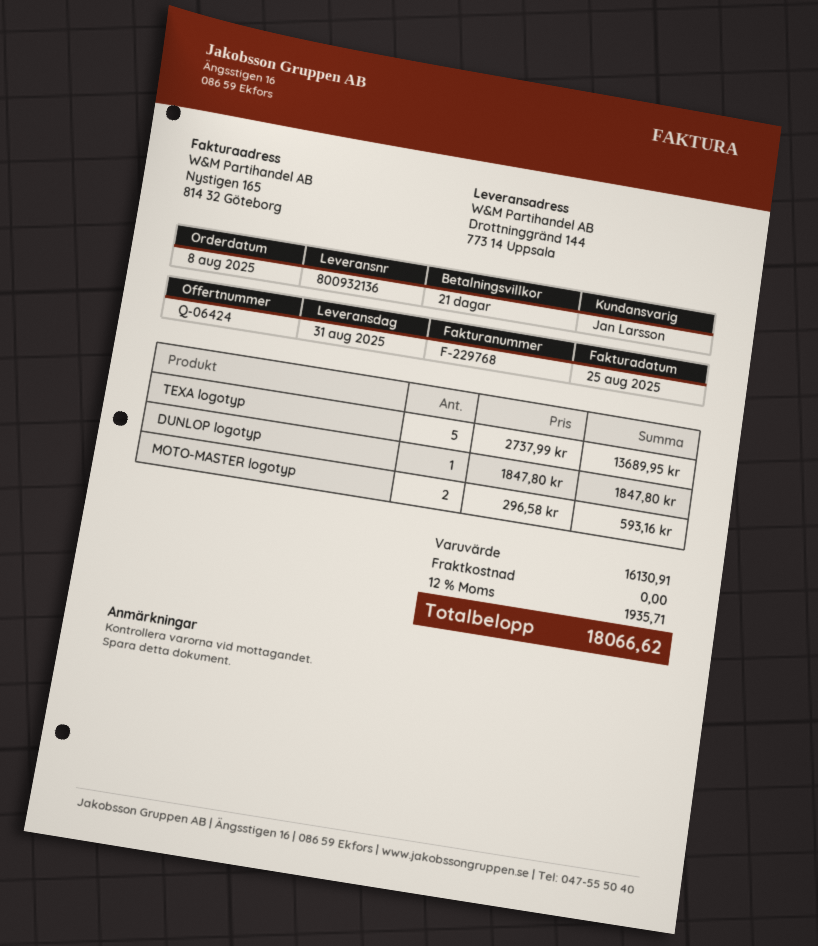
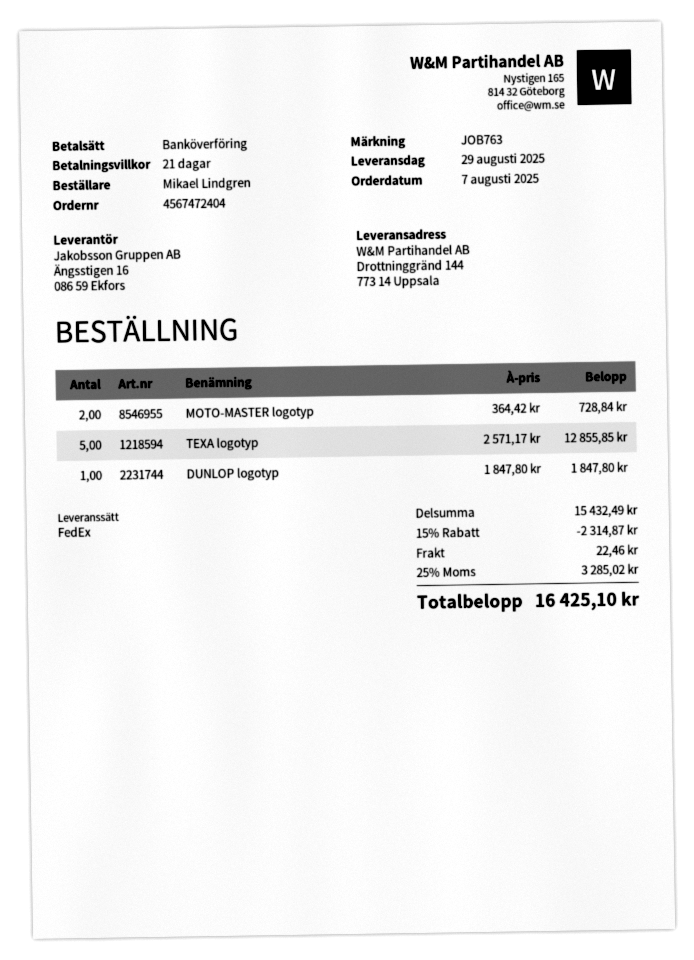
order date: 2025-08-08 -> 2025-08-07
delivery date: 2025-08-31 -> 2025-08-29
TEXA logotyp: 5 x 2737.99 = 13689.95 -> 5 x 2571.17 = 12855.85
MOTO-MASTER logotyp: 2 x 296.58 = 593.16 -> 2 x 364.42 = 728.84
subtotal: 16130.91 -> 15432.49
discount: none -> 15% = 2314.87
shipping: 0.00 -> 22.46
tax: 12% = 1935.71 -> 25% = 3285.02
total: 18066.62 -> 16425.10

